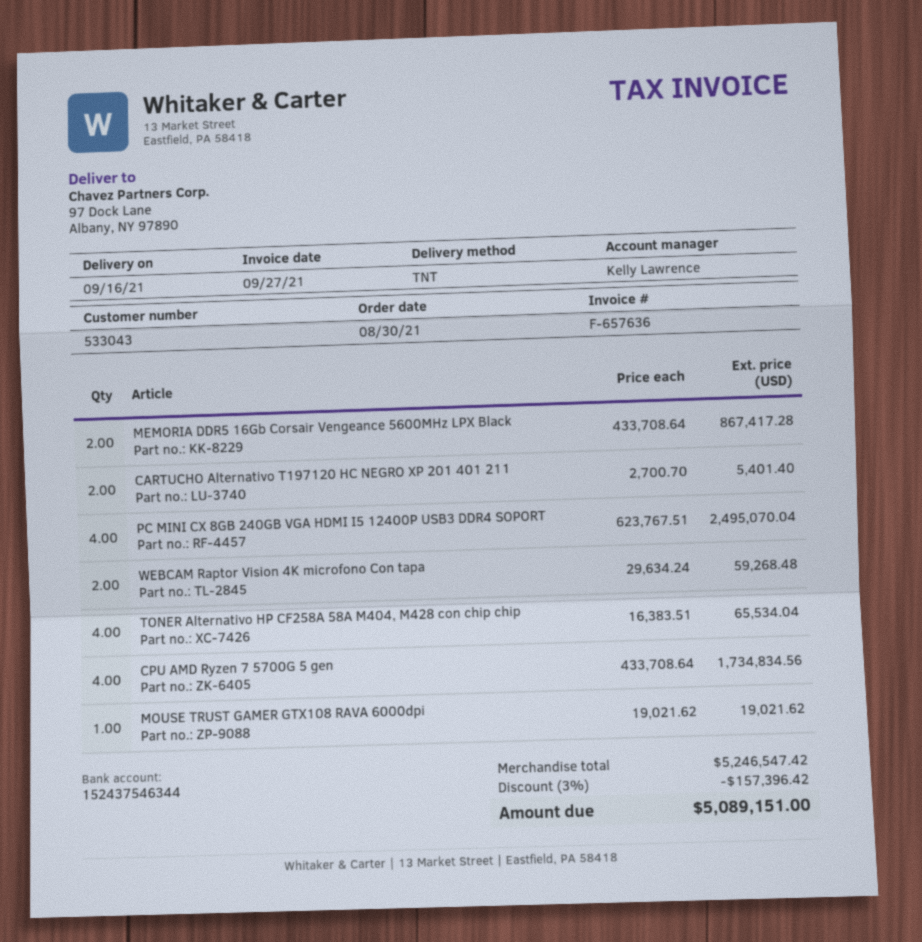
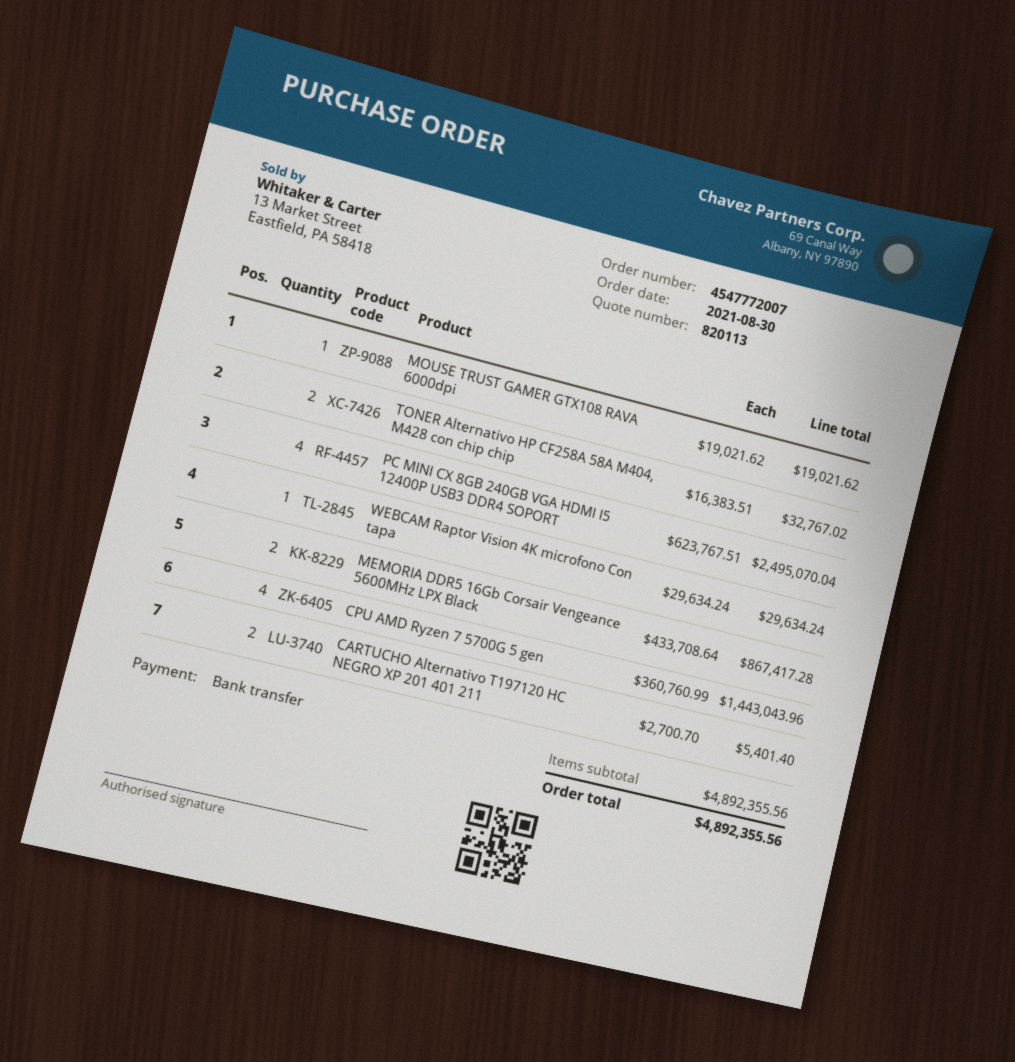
WEBCAM Raptor Vision 4K microfono Con tapa: 2 x 29634.24 = 59268.48 -> 1 x 29634.24 = 29634.24
TONER Alternativo HP CF258A 58A M404, M428 con chip chip: 4 x 16383.51 = 65534.04 -> 2 x 16383.51 = 32767.02
CPU AMD Ryzen 7 5700G 5 gen: 4 x 433708.64 = 1734834.56 -> 4 x 360760.99 = 1443043.96
subtotal: 5246547.42 -> 4892355.56
discount: 3% = 157396.42 -> none
total: 5089151.00 -> 4892355.56

